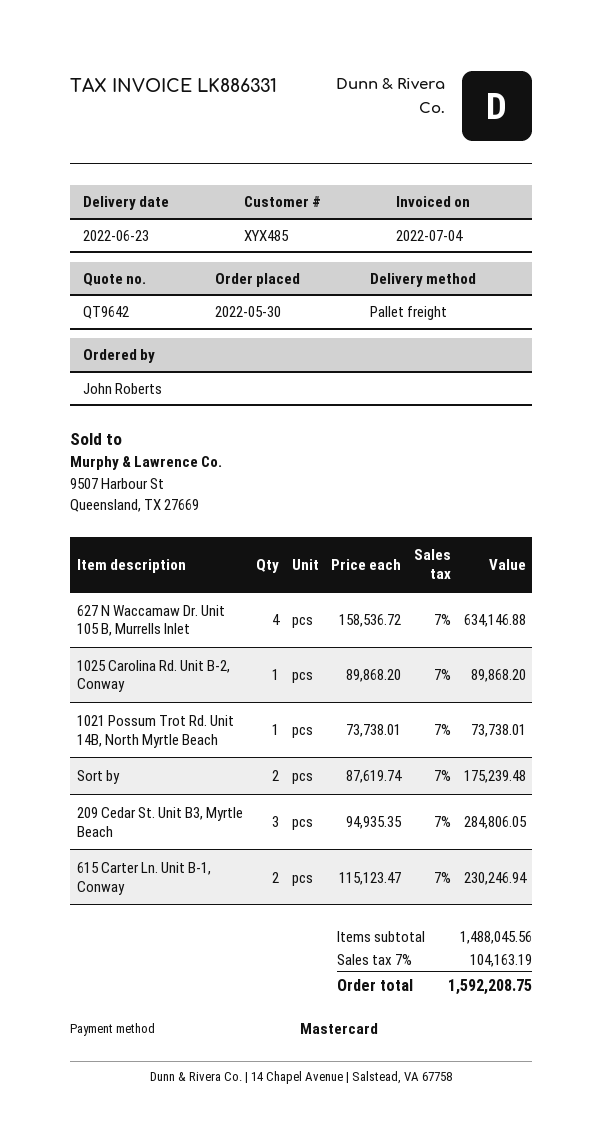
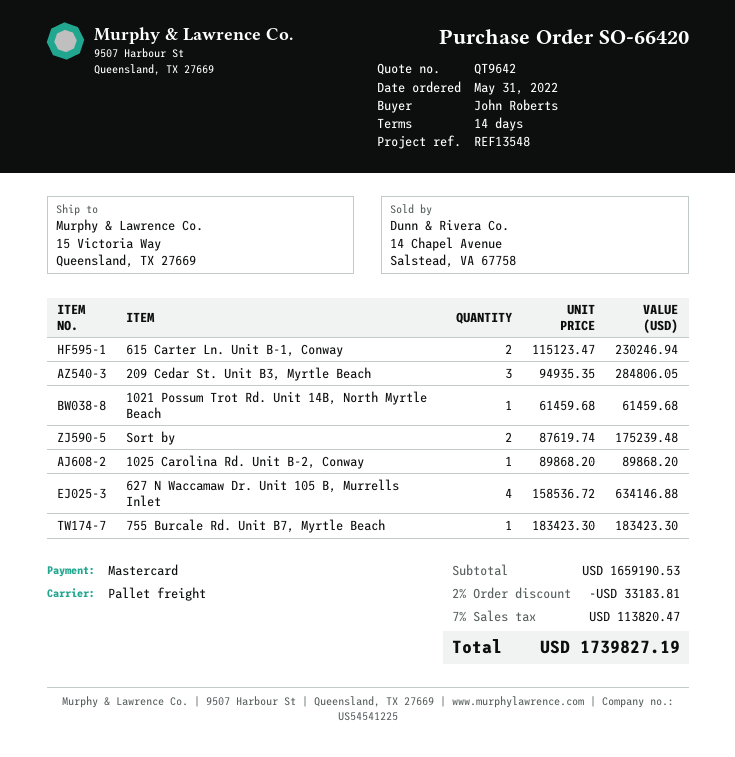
order date: 2022-05-30 -> 2022-05-31
1021 Possum Trot Rd. Unit 14B, North Myrtle Beach: 1 x 73738.01 = 73738.01 -> 1 x 61459.68 = 61459.68
755 Burcale Rd. Unit B7, Myrtle Beach: none -> 1 x 183423.30 = 183423.30
subtotal: 1488045.56 -> 1659190.53
discount: none -> 2% = 33183.81
tax: 7% = 104163.19 -> 7% = 113820.47
total: 1592208.75 -> 1739827.19

